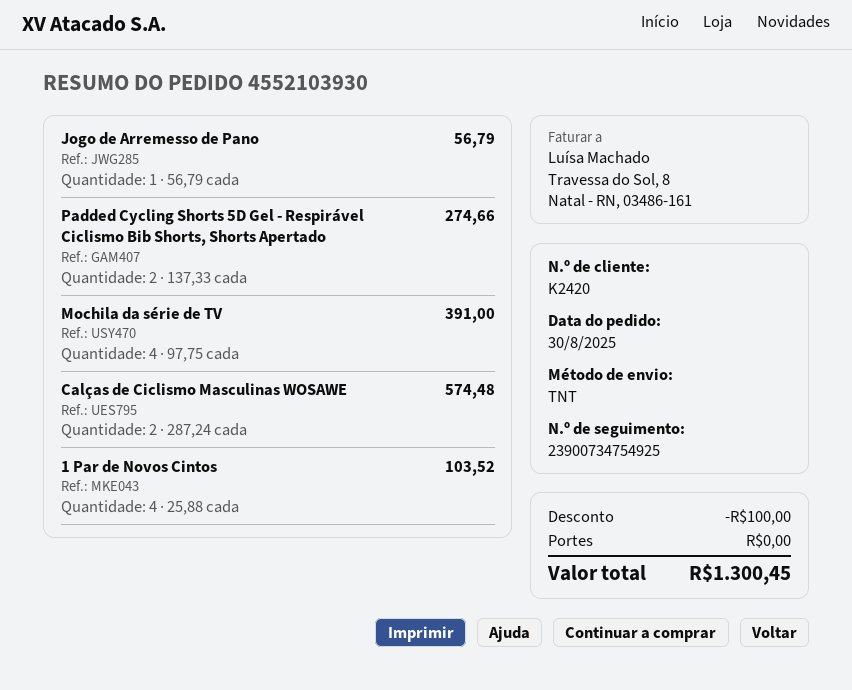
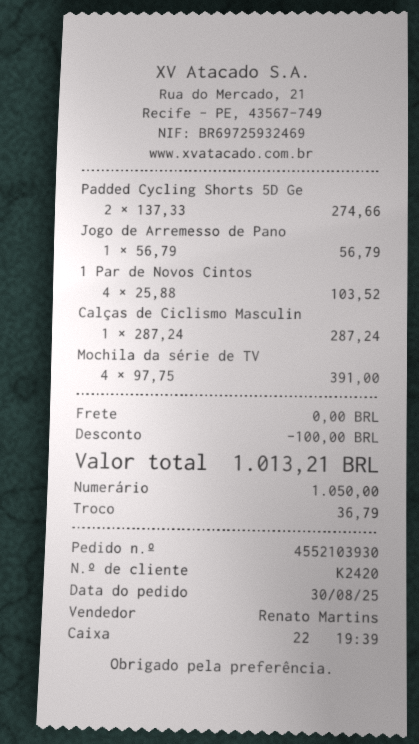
Calças de Ciclismo Masculinas WOSAWE: 2 x 287.24 = 574.48 -> 1 x 287.24 = 287.24
total: 1300.45 -> 1013.21

